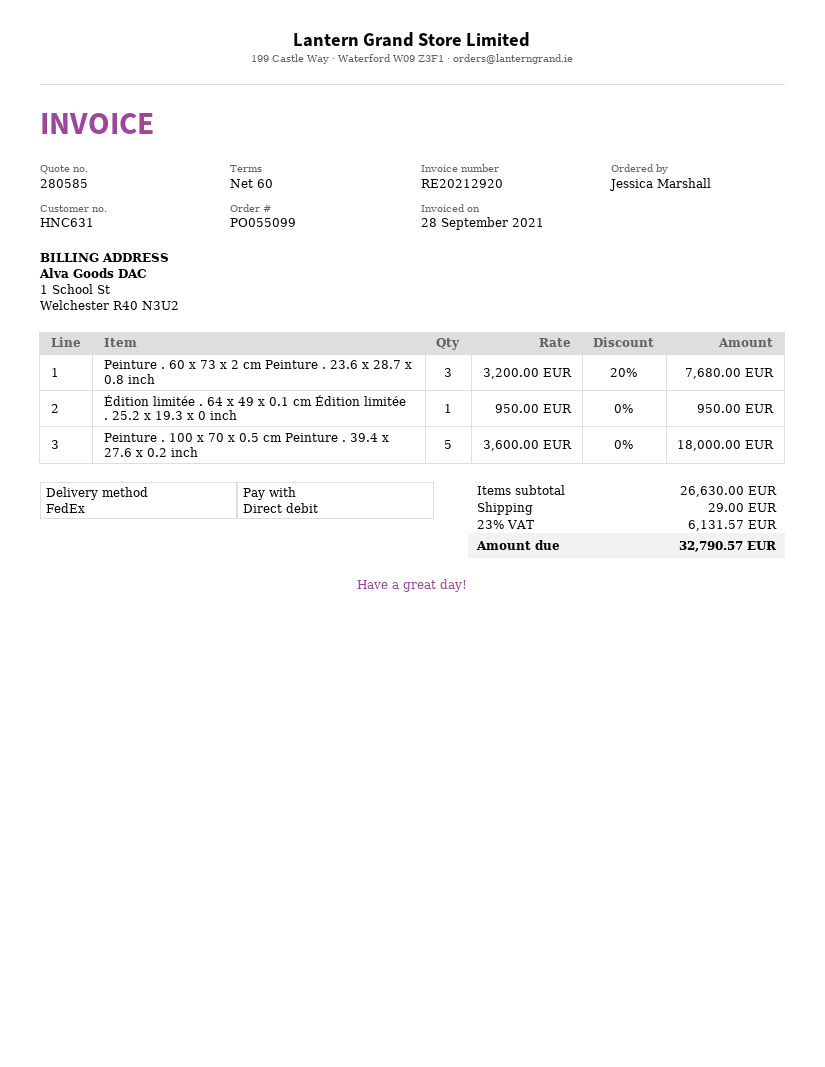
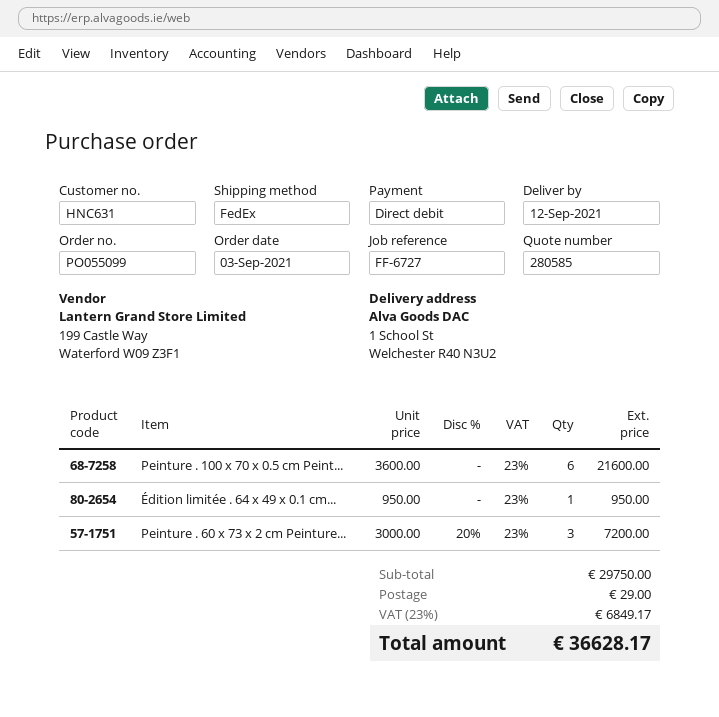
Peinture . 60 x 73 x 2 cm Peinture . 23.6 x 28.7 x 0.8 inch: 3 x 3200.00 - 20% = 7680.00 -> 3 x 3000.00 - 20% = 7200.00
Peinture . 100 x 70 x 0.5 cm Peinture . 39.4 x 27.6 x 0.2 inch: 5 x 3600.00 = 18000.00 -> 6 x 3600.00 = 21600.00
subtotal: 26630.00 -> 29750.00
tax: 23% = 6131.57 -> 23% = 6849.17
total: 32790.57 -> 36628.17

